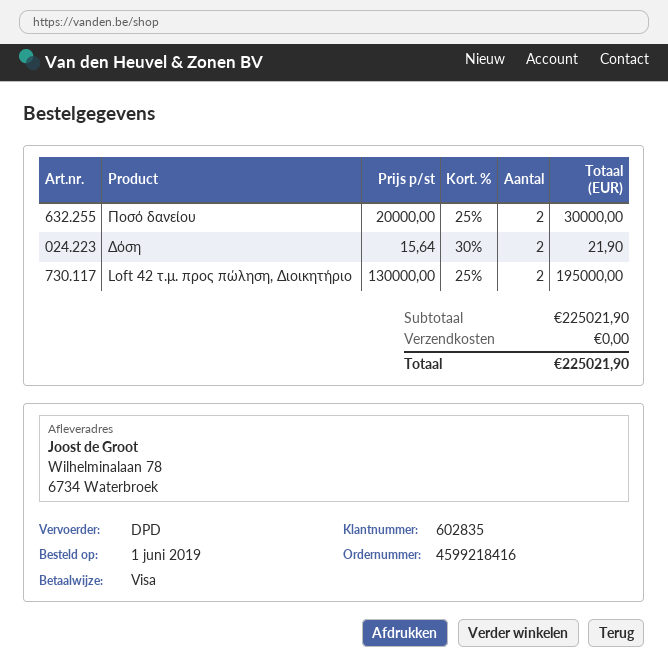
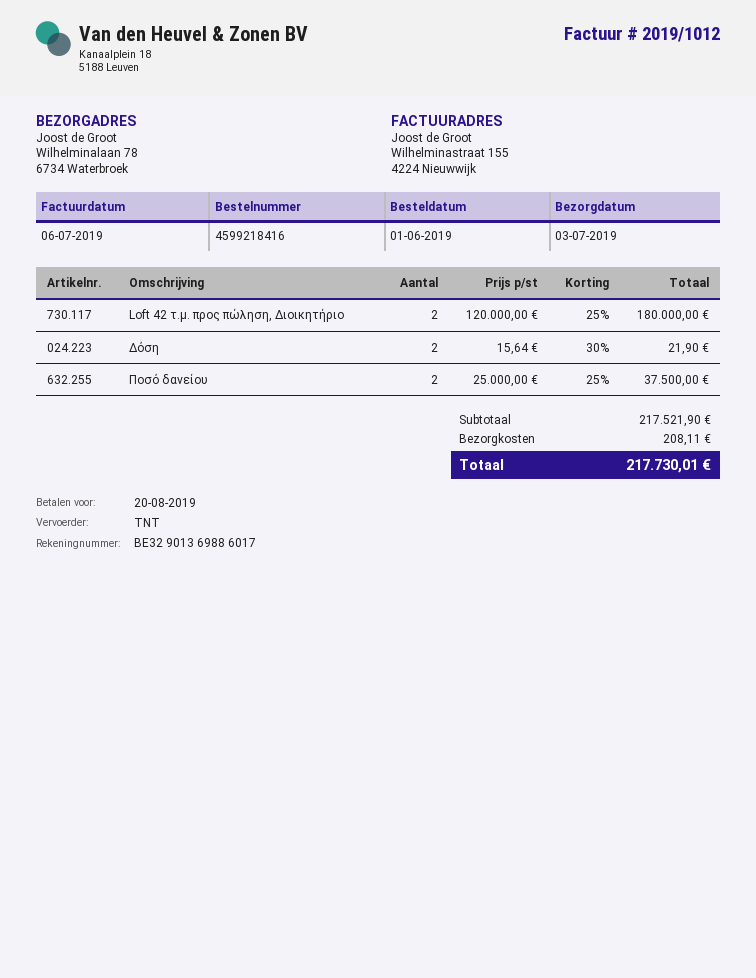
shipping method: DPD -> TNT
Ποσό δανείου: 2 x 20000.00 - 25% = 30000.00 -> 2 x 25000.00 - 25% = 37500.00
Loft 42 τ.μ. προς πώληση, Διοικητήριο: 2 x 130000.00 - 25% = 195000.00 -> 2 x 120000.00 - 25% = 180000.00
subtotal: 225021.90 -> 217521.90
shipping: 0.00 -> 208.11
total: 225021.90 -> 217730.01

